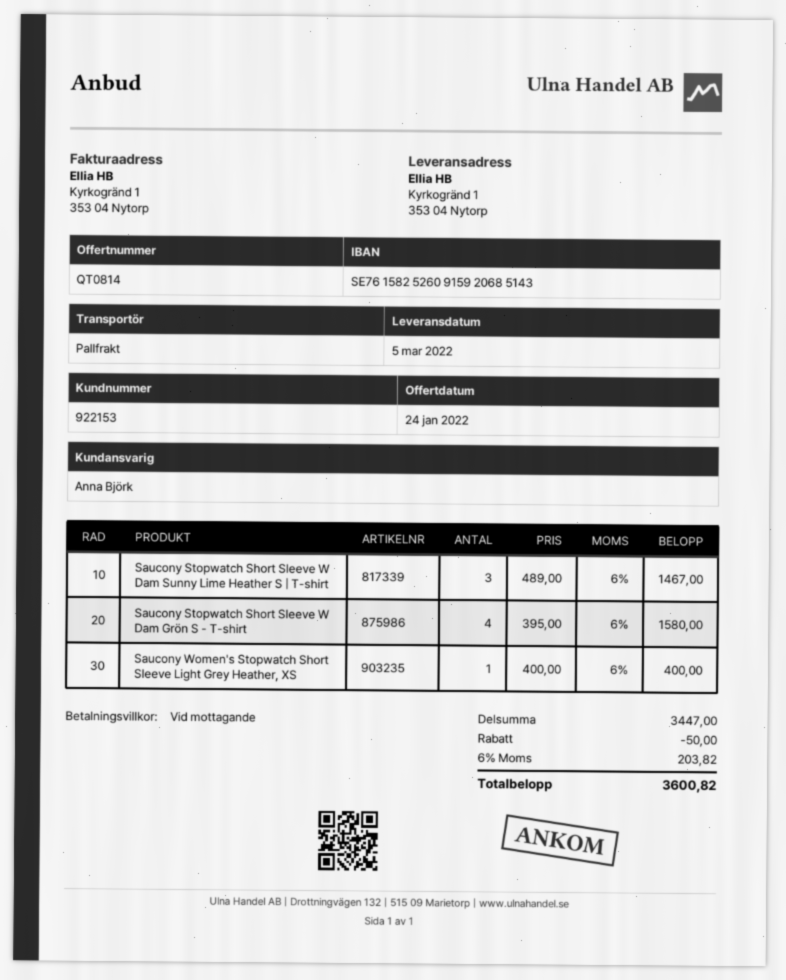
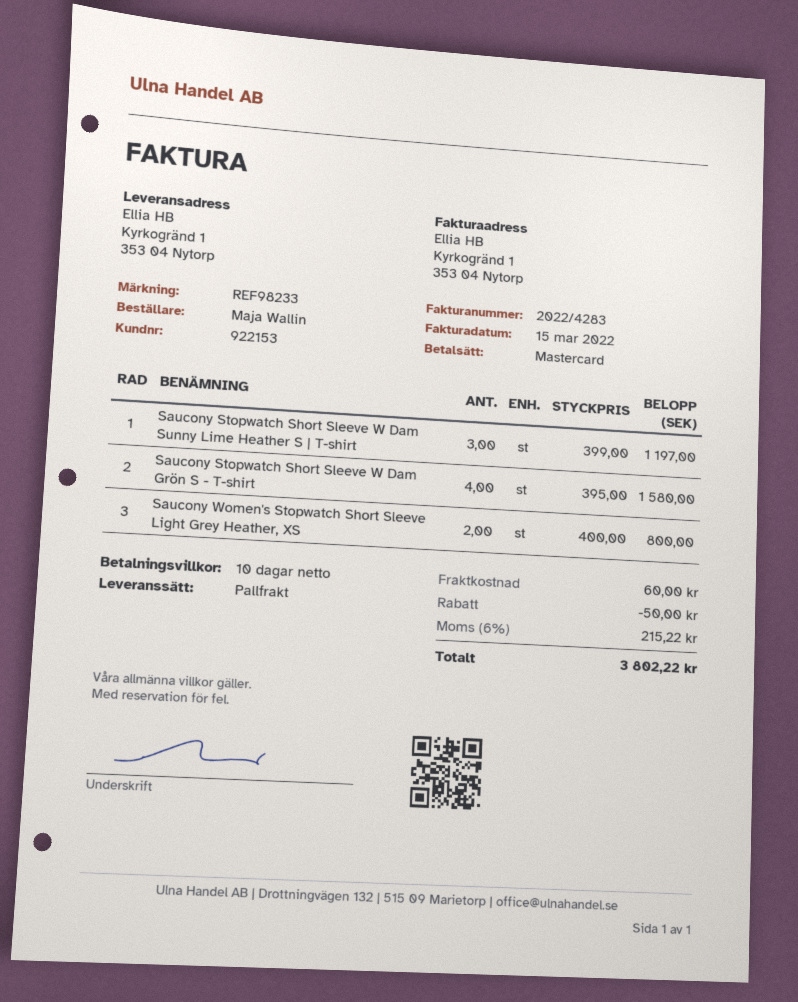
payment terms: on receipt -> 10 days
Saucony Stopwatch Short Sleeve W Dam Sunny Lime Heather S | T-shirt: 3 x 489.00 = 1467.00 -> 3 x 399.00 = 1197.00
Saucony Women's Stopwatch Short Sleeve Light Grey Heather, XS: 1 x 400.00 = 400.00 -> 2 x 400.00 = 800.00
shipping: none -> 60.00
tax: 6% = 203.82 -> 6% = 215.22
total: 3600.82 -> 3802.22

